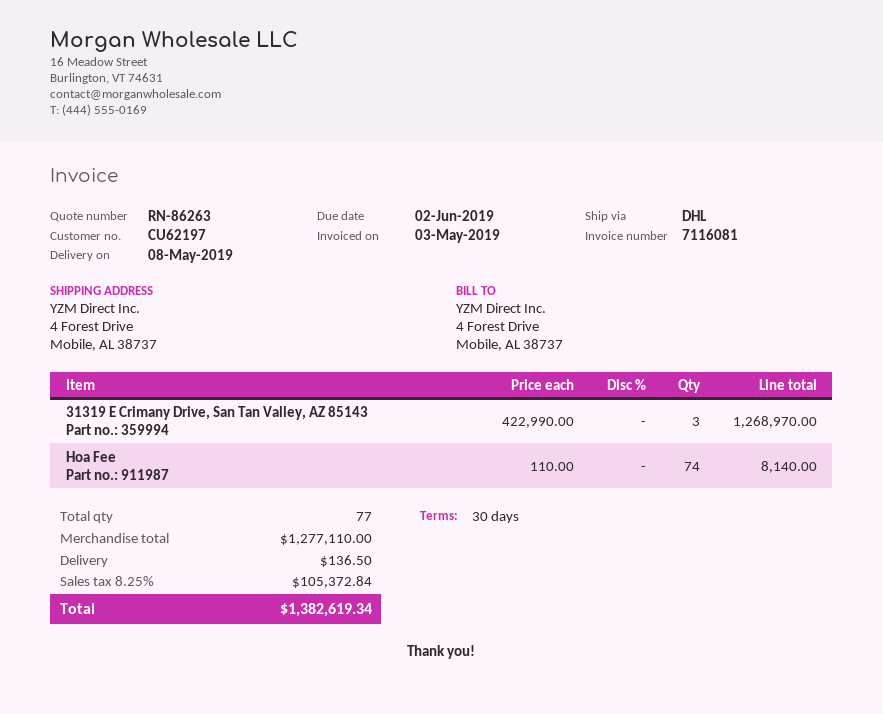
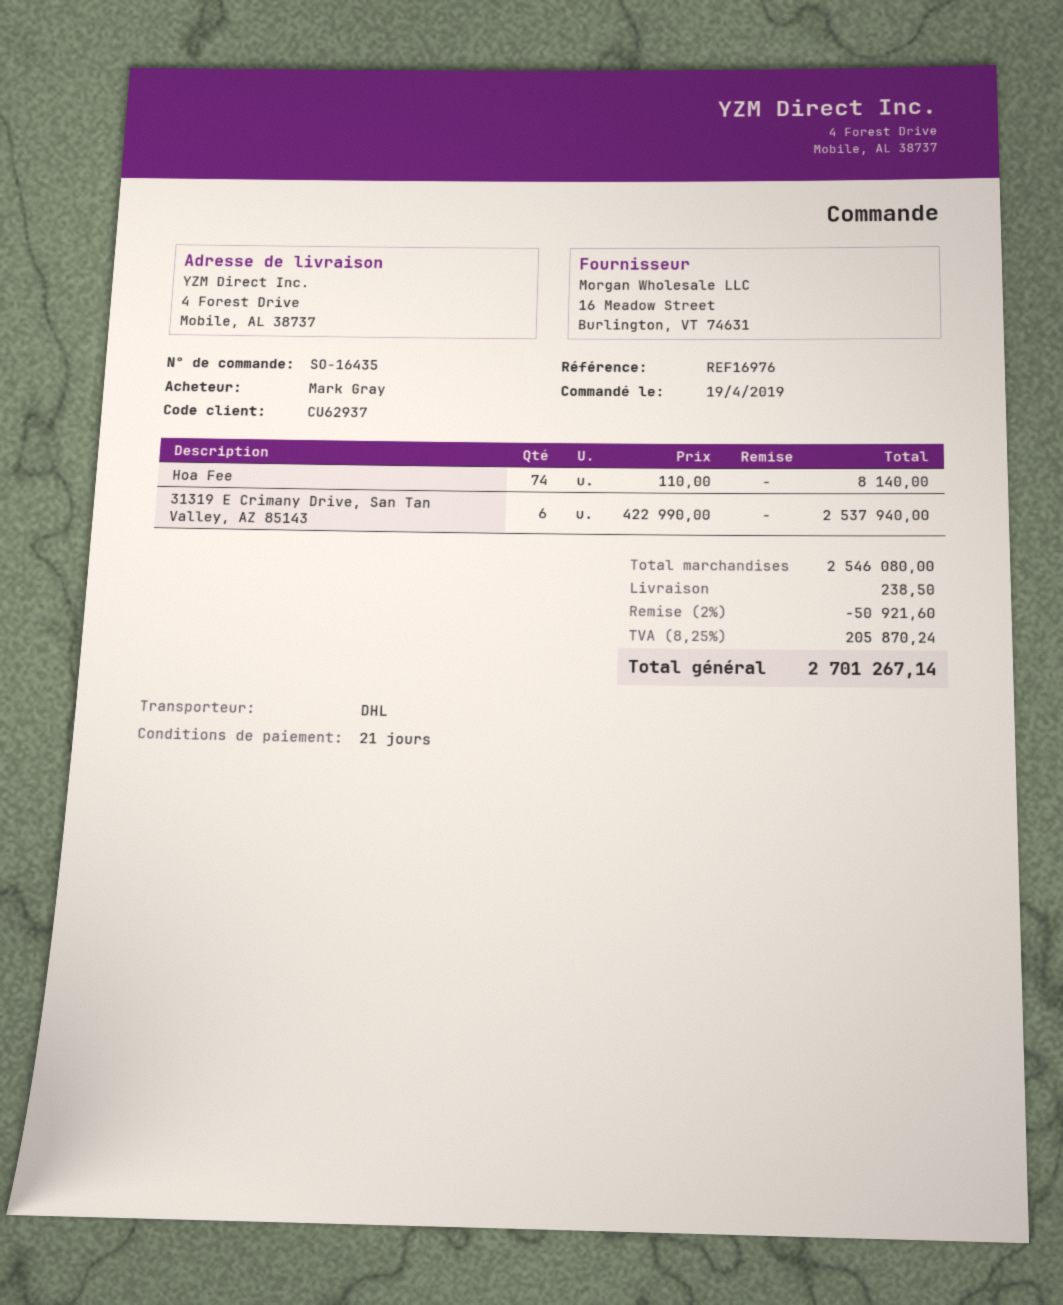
payment terms: 30 days -> 21 days
customer number: CU62197 -> CU62937
31319 E Crimany Drive, San Tan Valley, AZ 85143: 3 x 422990.00 = 1268970.00 -> 6 x 422990.00 = 2537940.00
subtotal: 1277110.00 -> 2546080.00
discount: none -> 2% = 50921.60
shipping: 136.50 -> 238.50
tax: 8.25% = 105372.84 -> 8.25% = 205870.24
total: 1382619.34 -> 2701267.14

